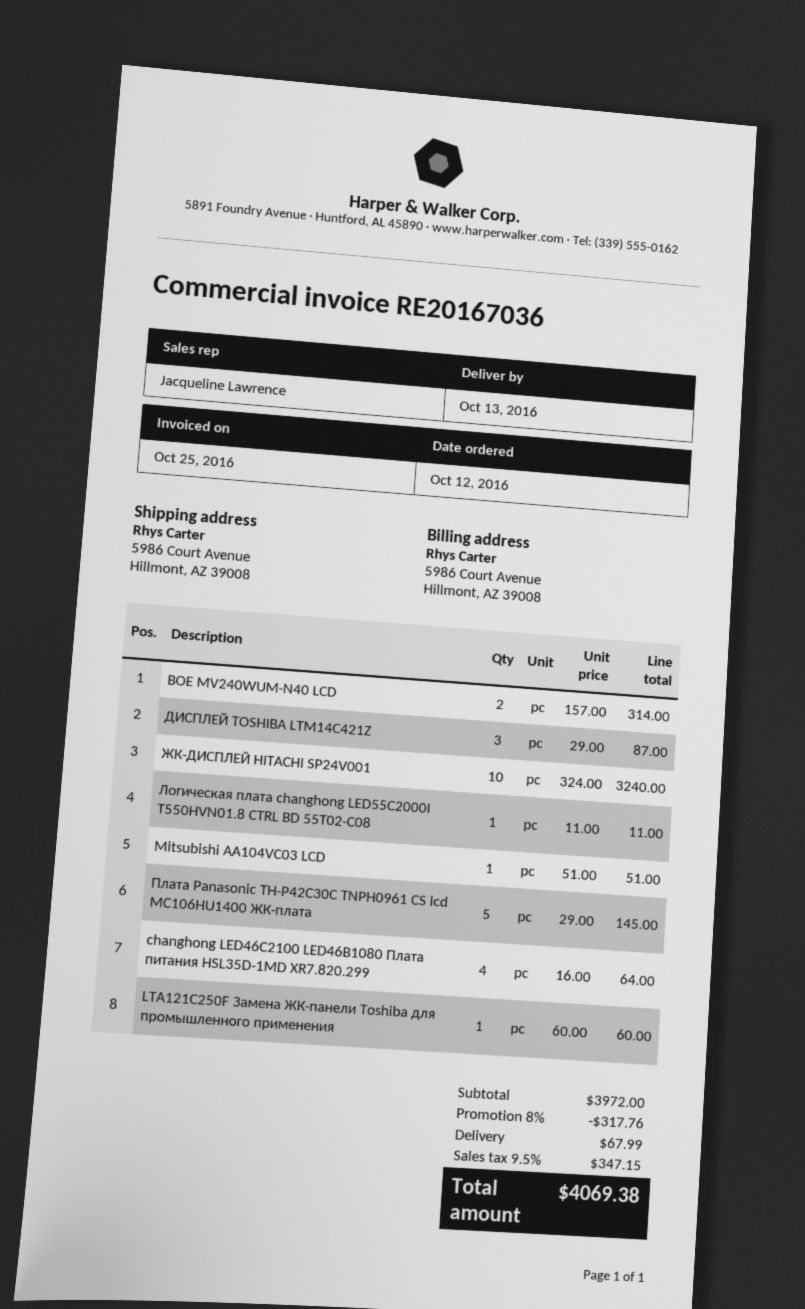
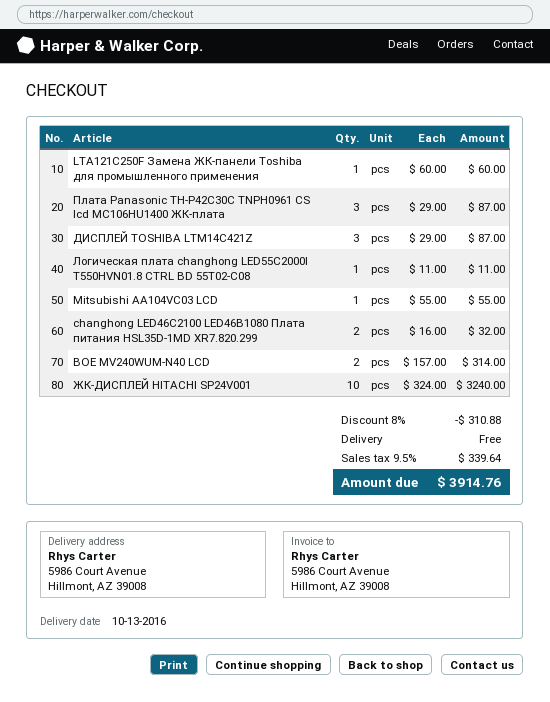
Mitsubishi AA104VC03 LCD: 1 x 51.00 = 51.00 -> 1 x 55.00 = 55.00
Плата Panasonic TH-P42C30C TNPH0961 CS lcd MC106HU1400 ЖК-плата: 5 x 29.00 = 145.00 -> 3 x 29.00 = 87.00
changhong LED46C2100 LED46B1080 Плата питания HSL35D-1MD XR7.820.299: 4 x 16.00 = 64.00 -> 2 x 16.00 = 32.00
discount: 8% = 317.76 -> 8% = 310.88
shipping: 67.99 -> 0.00
tax: 9.5% = 347.15 -> 9.5% = 339.64
total: 4069.38 -> 3914.76

